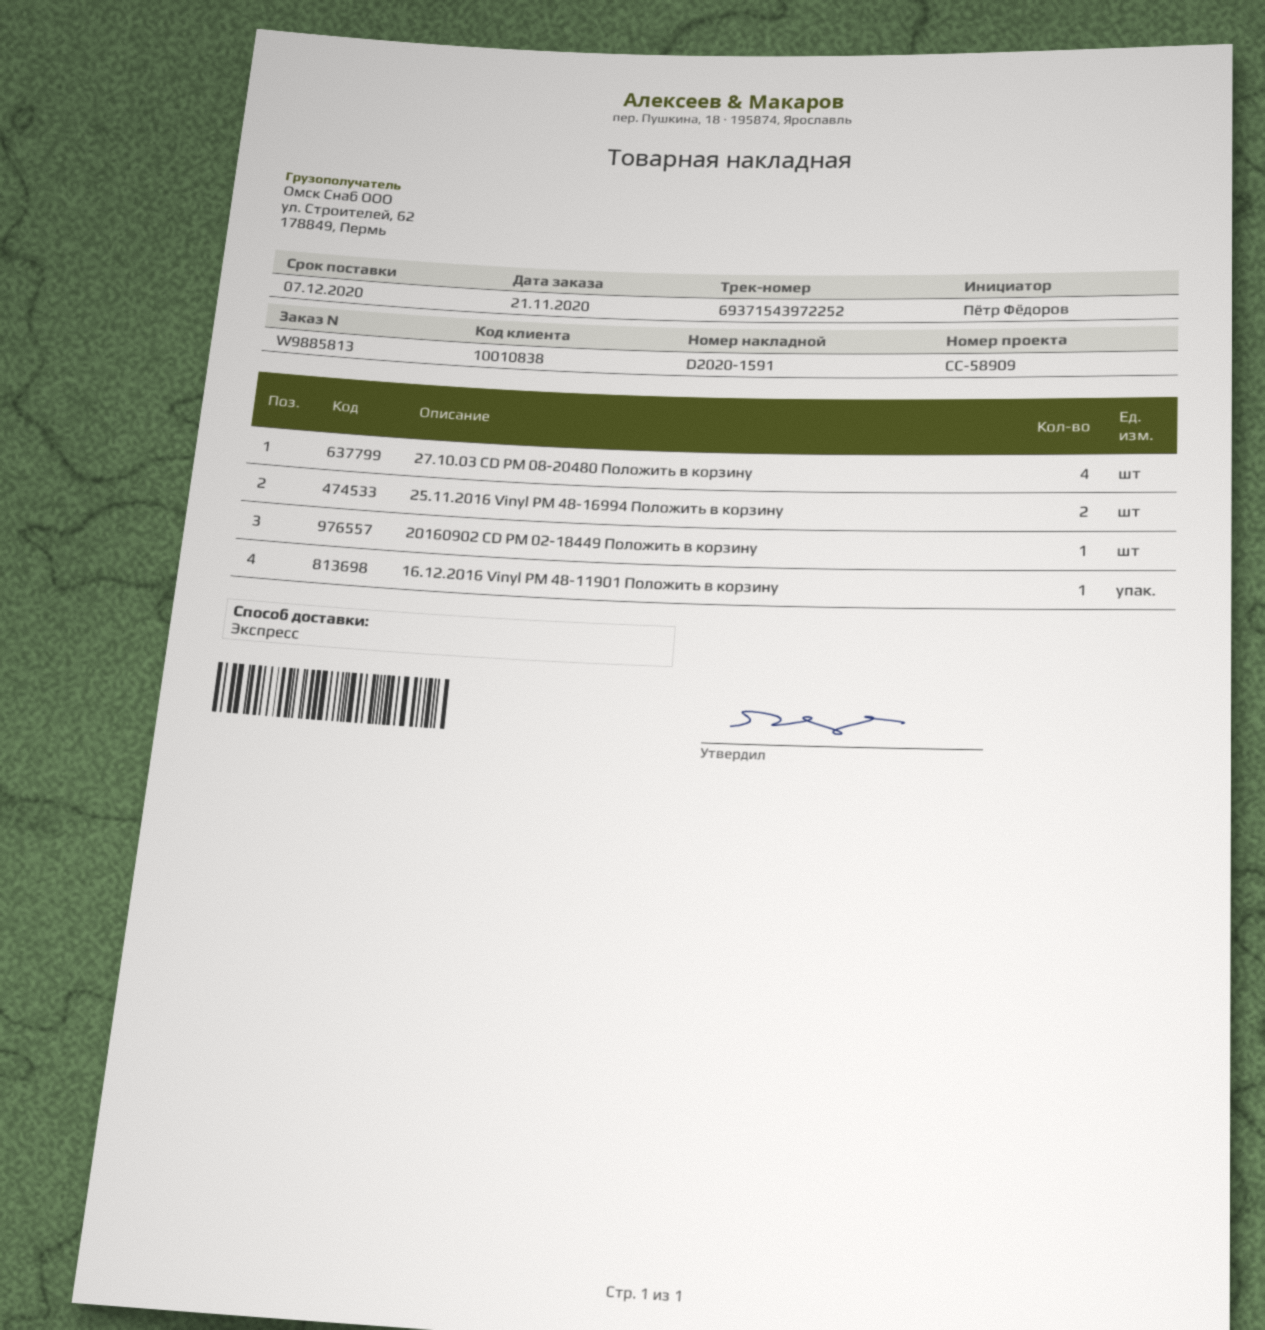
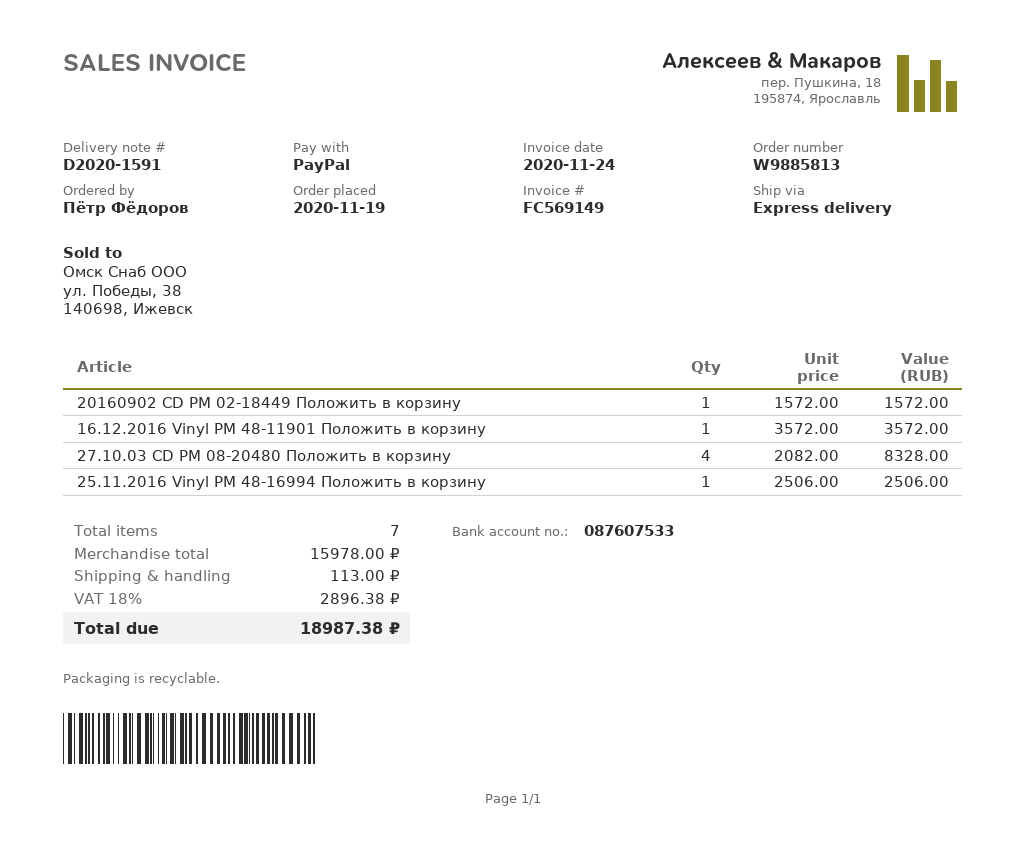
order date: 2020-11-21 -> 2020-11-19
25.11.2016 Vinyl PM 48-16994 Положить в корзину: 2 -> 1

